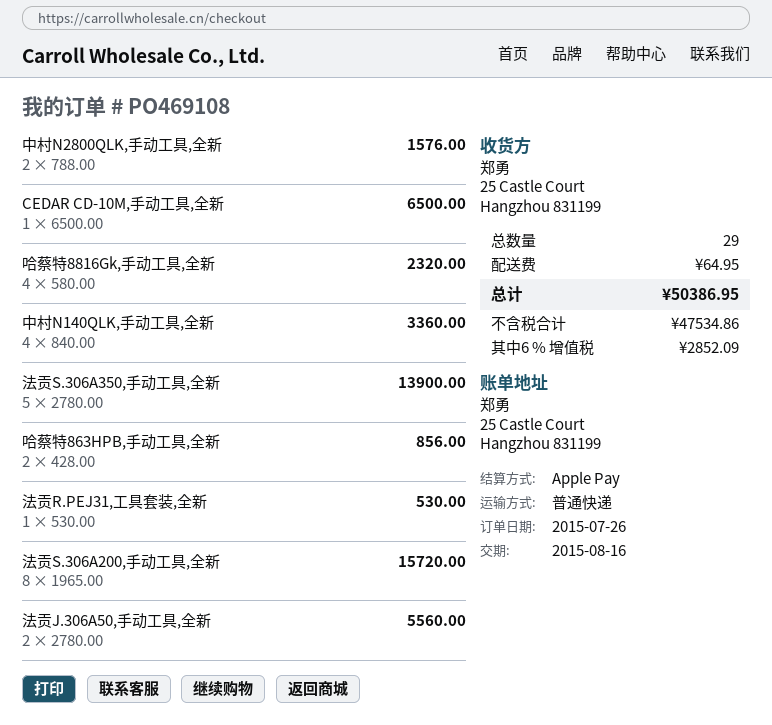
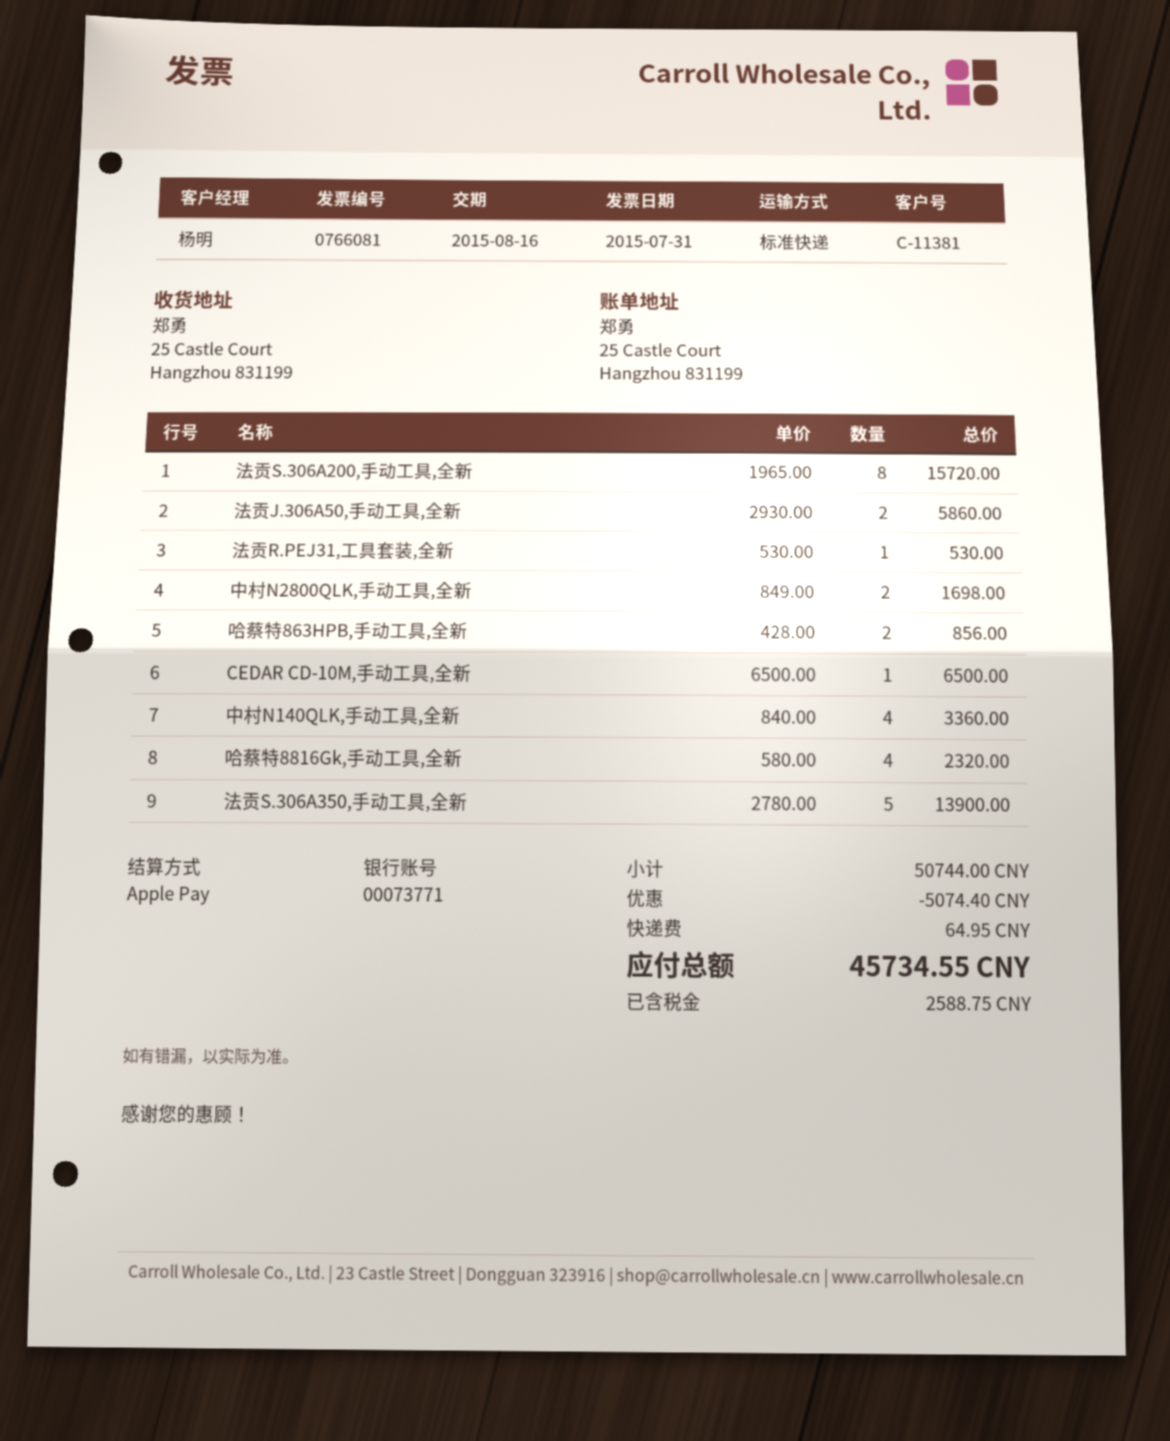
中村N2800QLK,手动工具,全新: 2 x 788.00 = 1576.00 -> 2 x 849.00 = 1698.00
法贡J.306A50,手动工具,全新: 2 x 2780.00 = 5560.00 -> 2 x 2930.00 = 5860.00
discount: none -> 5074.40
tax: 2852.09 -> 2588.75
total: 50386.95 -> 45734.55

